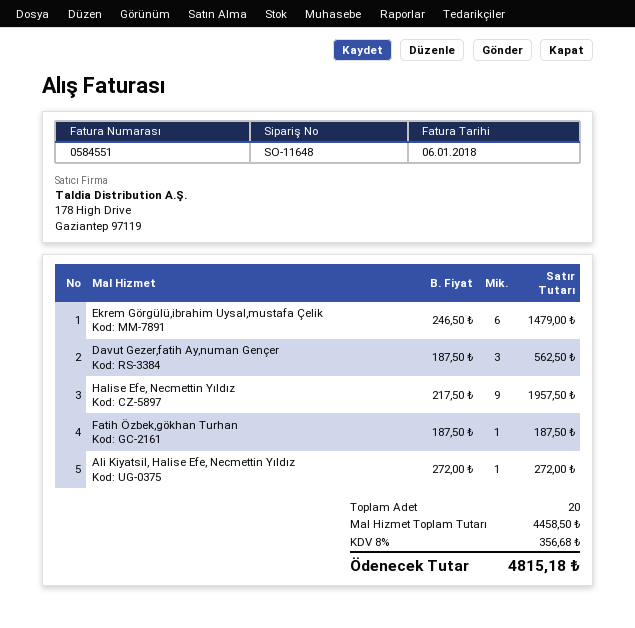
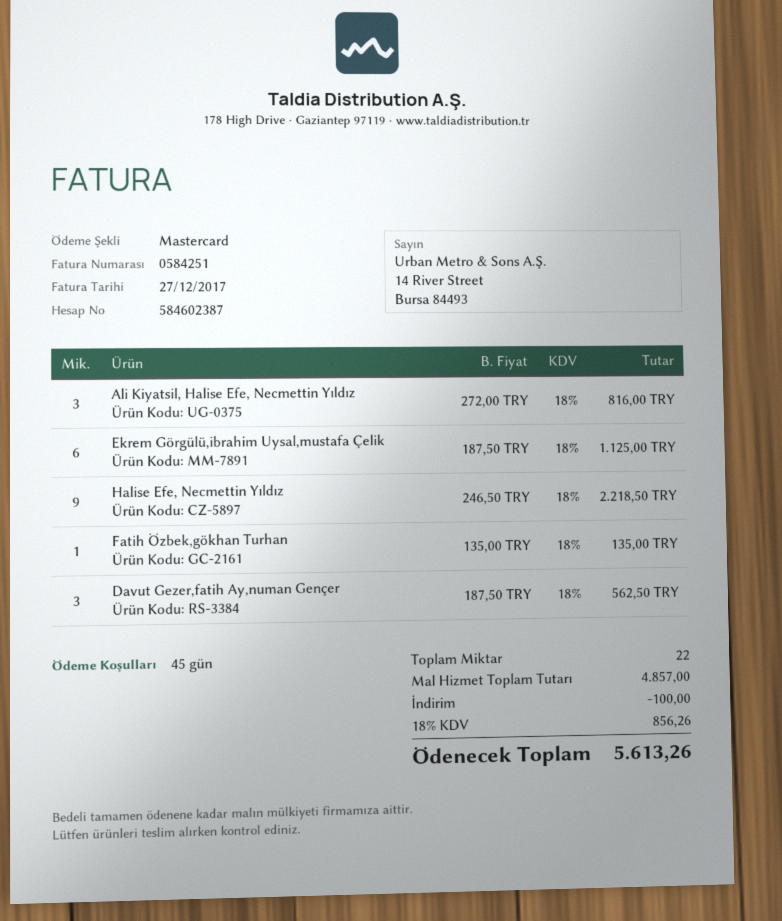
invoice number: 0584551 -> 0584251
invoice date: 2018-01-06 -> 2017-12-27
Ekrem Görgülü,ibrahim Uysal,mustafa Çelik: 6 x 246.50 = 1479.00 -> 6 x 187.50 = 1125.00
Halise Efe, Necmettin Yıldız: 9 x 217.50 = 1957.50 -> 9 x 246.50 = 2218.50
Fatih Özbek,gökhan Turhan: 1 x 187.50 = 187.50 -> 1 x 135.00 = 135.00
Ali Kiyatsil, Halise Efe, Necmettin Yıldız: 1 x 272.00 = 272.00 -> 3 x 272.00 = 816.00
total quantity: 20 -> 22
subtotal: 4458.50 -> 4857.00
discount: none -> 100.00
tax: 8% = 356.68 -> 18% = 856.26
total: 4815.18 -> 5613.26

